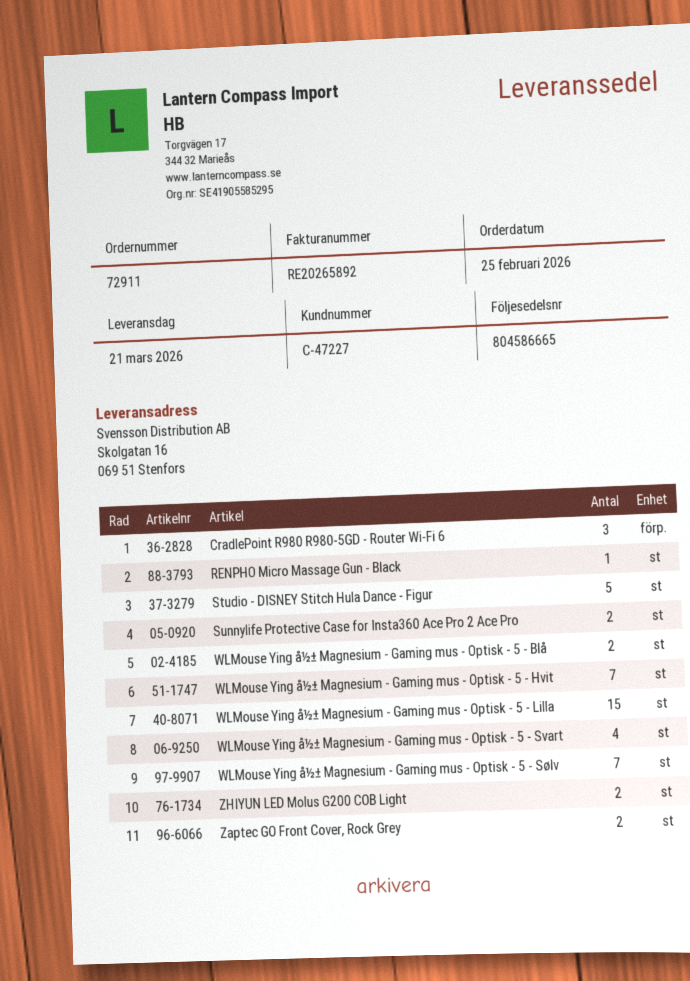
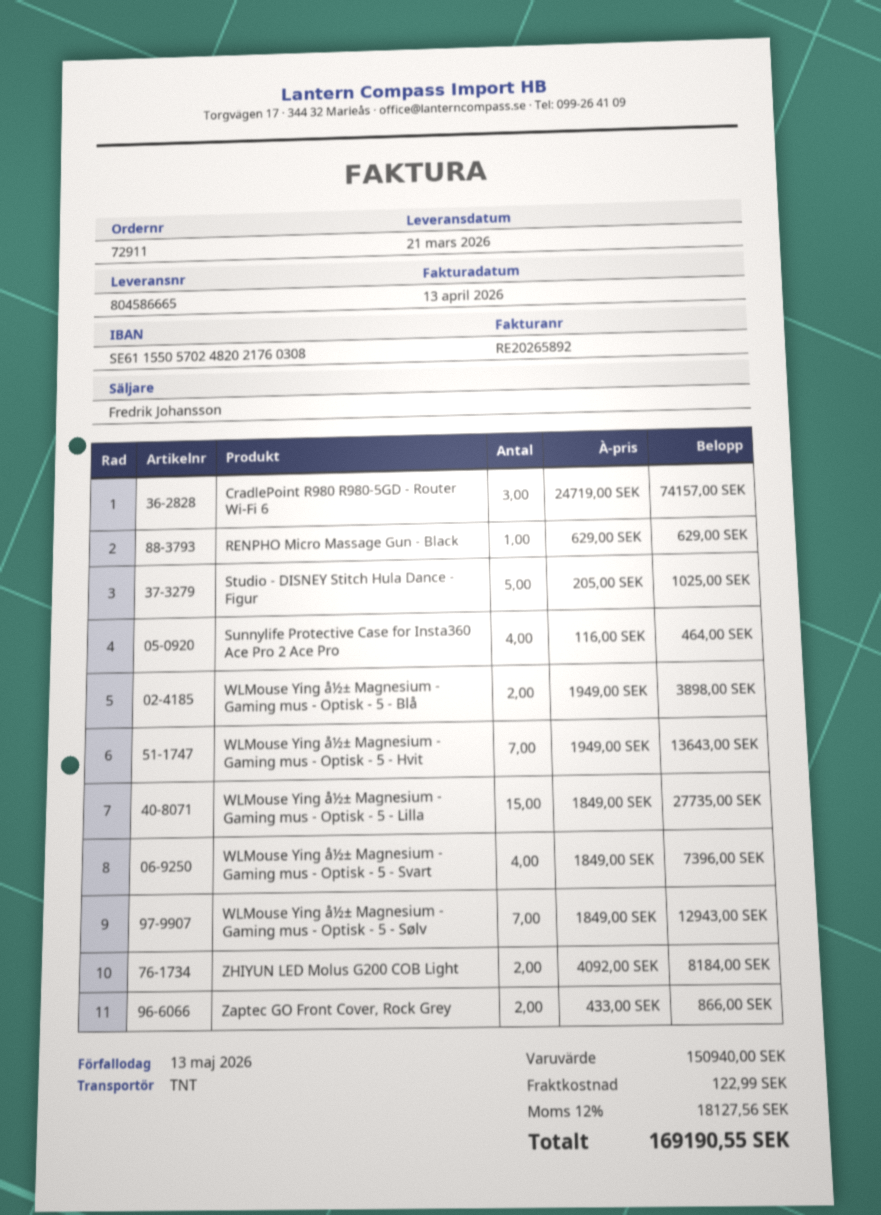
Sunnylife Protective Case for Insta360 Ace Pro 2 Ace Pro: 2 -> 4

